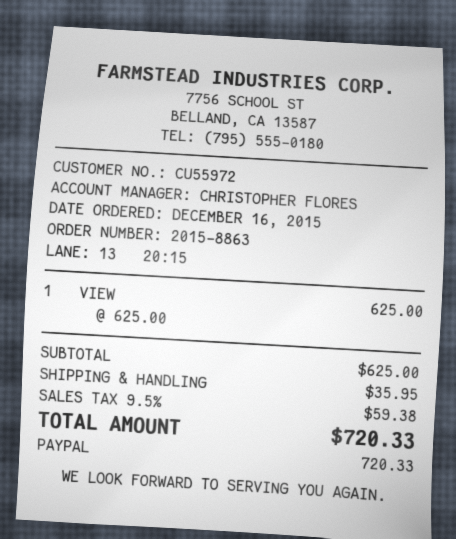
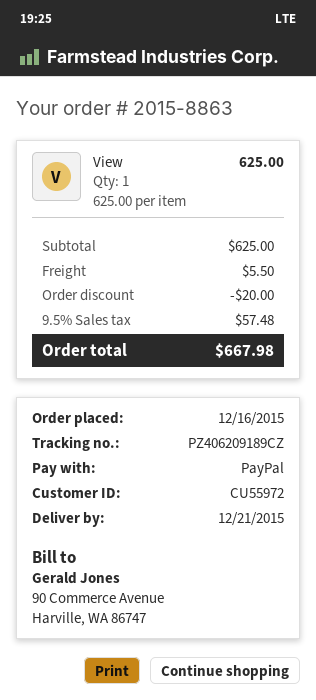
discount: none -> 20.00
shipping: 35.95 -> 5.50
tax: 9.5% = 59.38 -> 9.5% = 57.48
total: 720.33 -> 667.98

